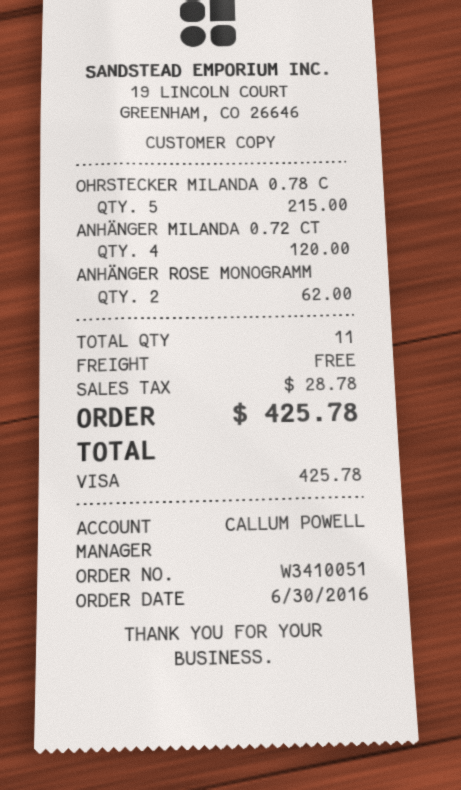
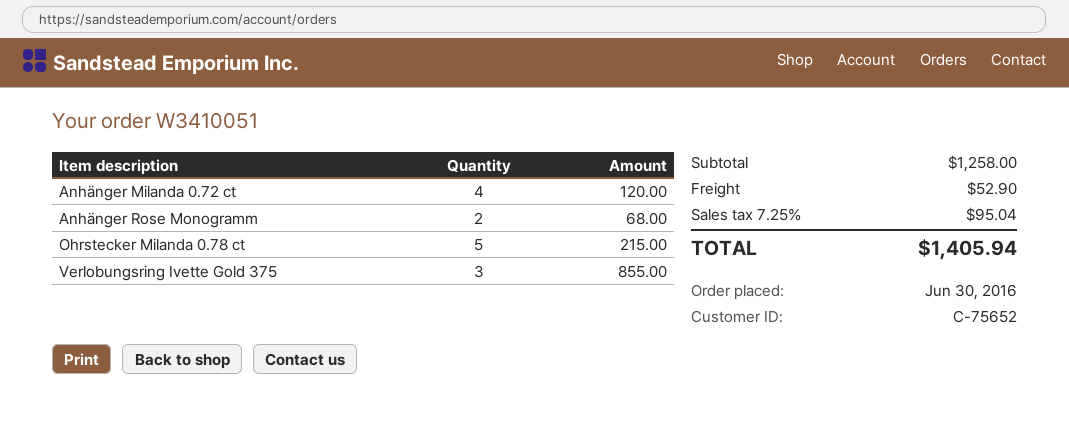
ANHÄNGER ROSE MONOGRAMM: 2 for 62.00 -> 2 for 68.00
Verlobungsring Ivette Gold 375: none -> 3 for 855.00
shipping: 0.00 -> 52.90
tax: 28.78 -> 95.04
total: 425.78 -> 1405.94

